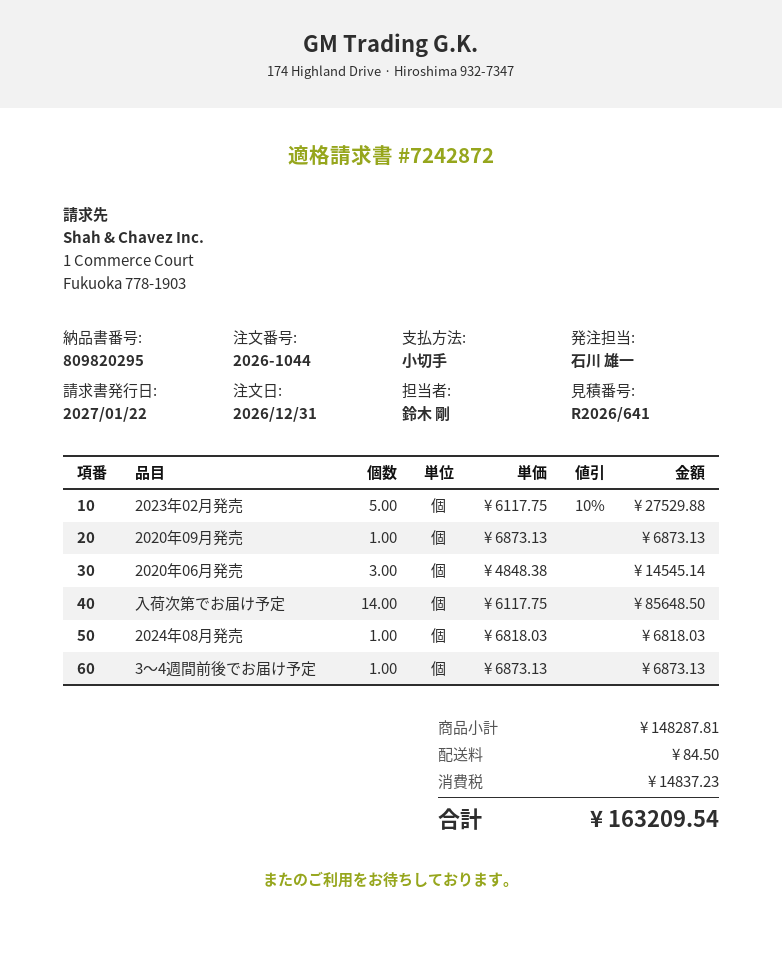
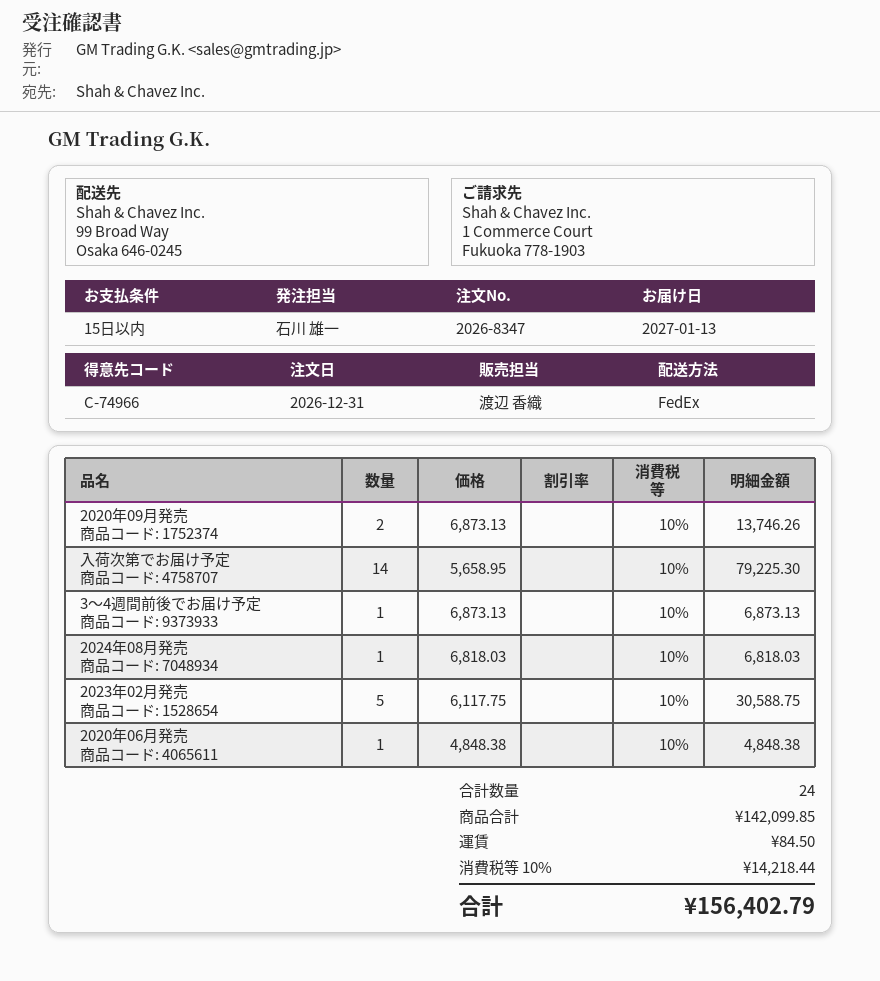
order number: 2026-1044 -> 2026-8347
sales rep: 鈴木 剛 -> 渡辺 香織
2023年02月発売: 5 x 6117.75 - 10% = 27529.88 -> 5 x 6117.75 = 30588.75
2020年09月発売: 1 x 6873.13 = 6873.13 -> 2 x 6873.13 = 13746.26
2020年06月発売: 3 x 4848.38 = 14545.14 -> 1 x 4848.38 = 4848.38
入荷次第でお届け予定: 14 x 6117.75 = 85648.50 -> 14 x 5658.95 = 79225.30
subtotal: 148287.81 -> 142099.85
tax: 14837.23 -> 14218.44
total: 163209.54 -> 156402.79

